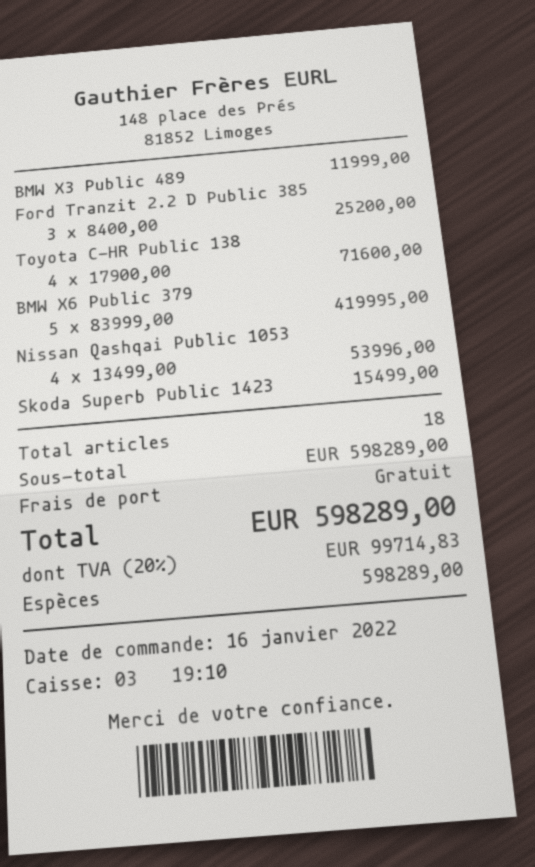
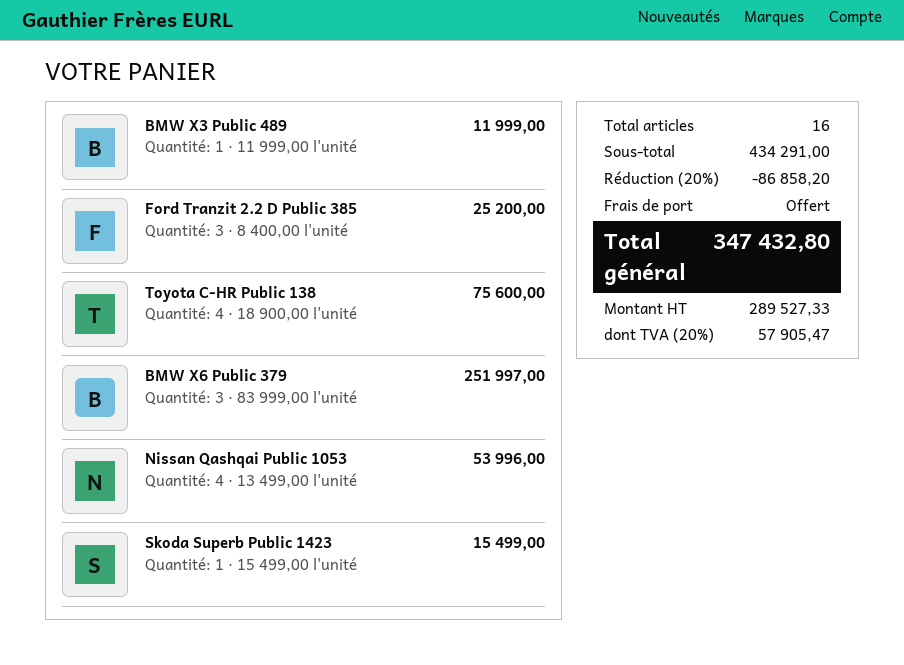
Toyota C-HR Public 138: 4 x 17900.00 = 71600.00 -> 4 x 18900.00 = 75600.00
BMW X6 Public 379: 5 x 83999.00 = 419995.00 -> 3 x 83999.00 = 251997.00
total quantity: 18 -> 16
subtotal: 598289.00 -> 434291.00
discount: none -> 20% = 86858.20
tax: 20% = 99714.83 -> 20% = 57905.47
total: 598289.00 -> 347432.80

